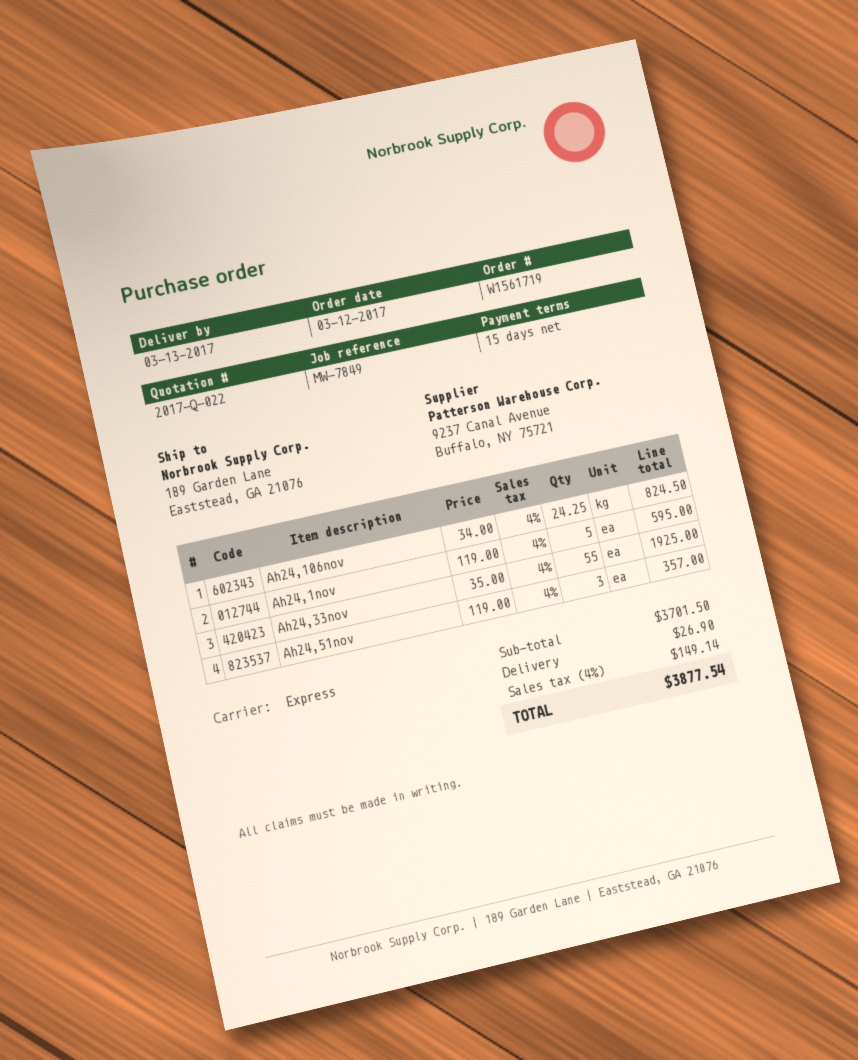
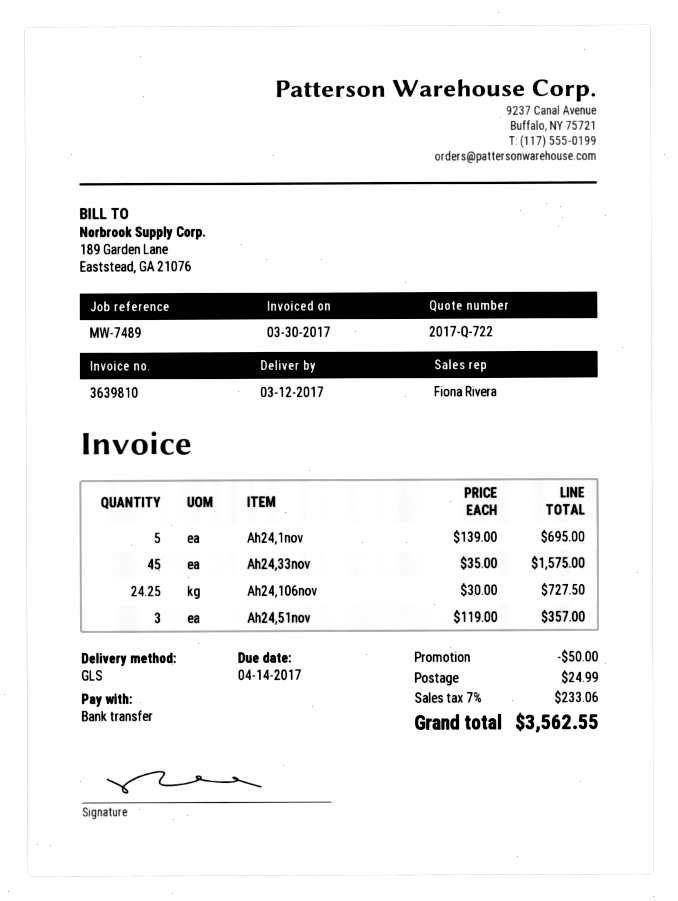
quote number: 2017-Q-022 -> 2017-Q-722
delivery date: 2017-03-13 -> 2017-03-12
reference: MW-7849 -> MW-7489
shipping method: express -> GLS
Ah24,106nov: 24.25 x 34.00 = 824.50 -> 24.25 x 30.00 = 727.50
Ah24,1nov: 5 x 119.00 = 595.00 -> 5 x 139.00 = 695.00
Ah24,33nov: 55 x 35.00 = 1925.00 -> 45 x 35.00 = 1575.00
discount: none -> 50.00
shipping: 26.90 -> 24.99
tax: 4% = 149.14 -> 7% = 233.06
total: 3877.54 -> 3562.55

